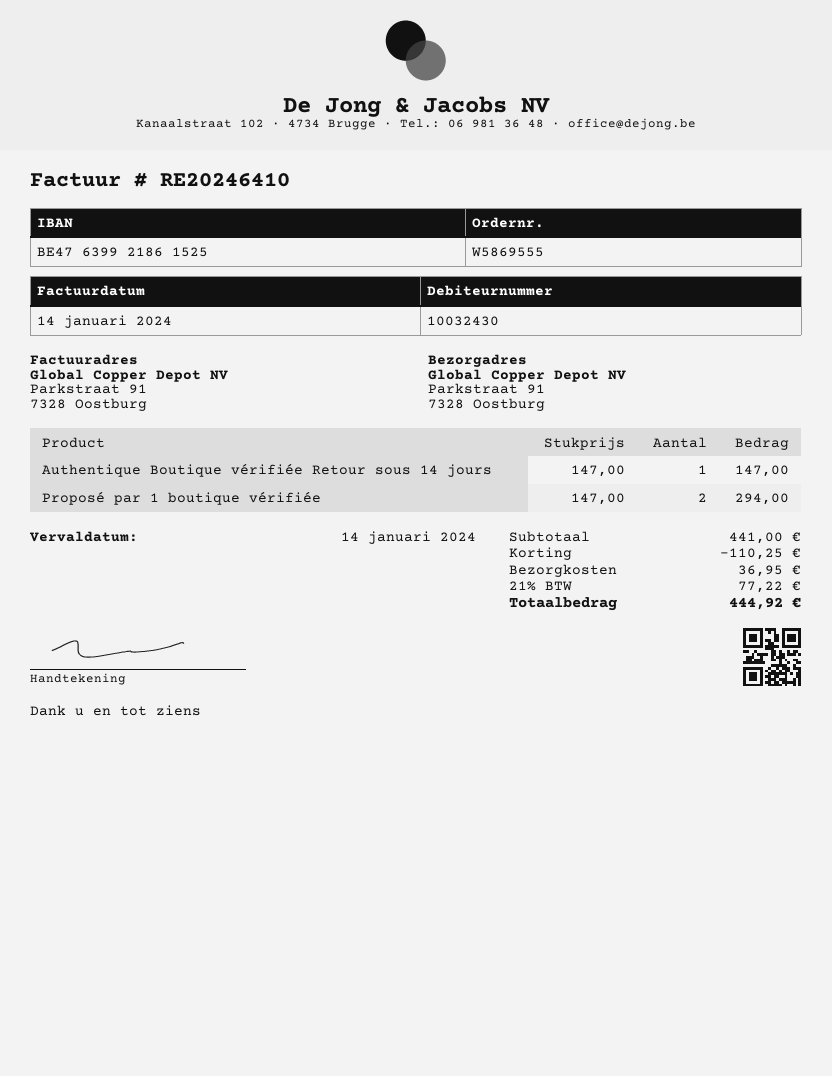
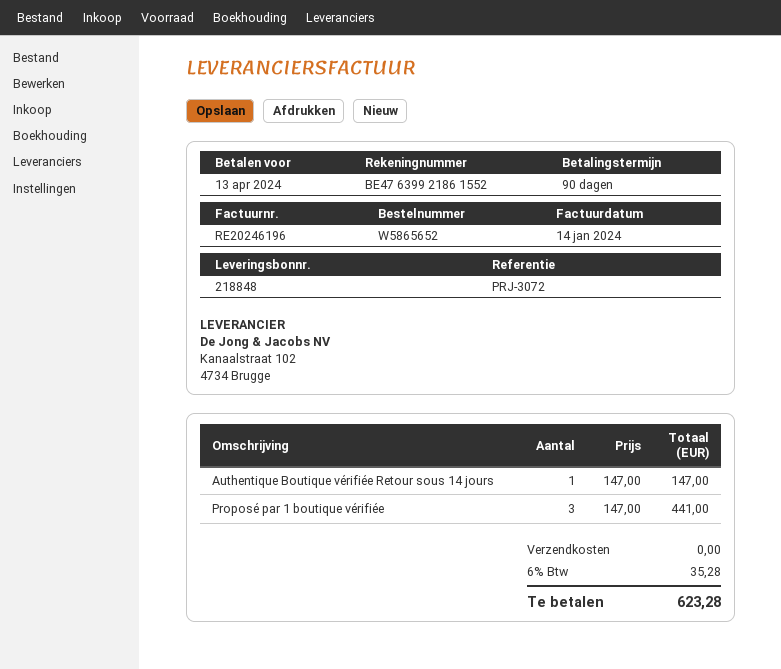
order number: W5869555 -> W5865652
invoice number: RE20246410 -> RE20246196
due date: 2024-01-14 -> 2024-04-13
bank account: BE47639921861525 -> BE47639921861552
Proposé par 1 boutique vérifiée: 2 x 147.00 = 294.00 -> 3 x 147.00 = 441.00
discount: 110.25 -> none
shipping: 36.95 -> 0.00
tax: 21% = 77.22 -> 6% = 35.28
total: 444.92 -> 623.28

